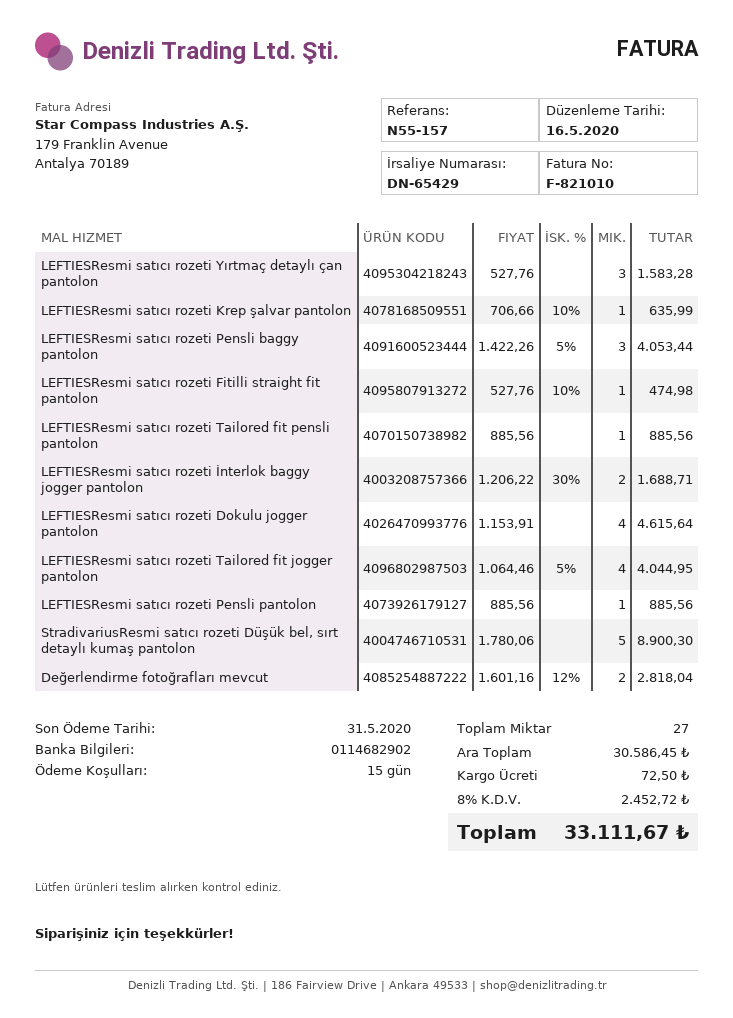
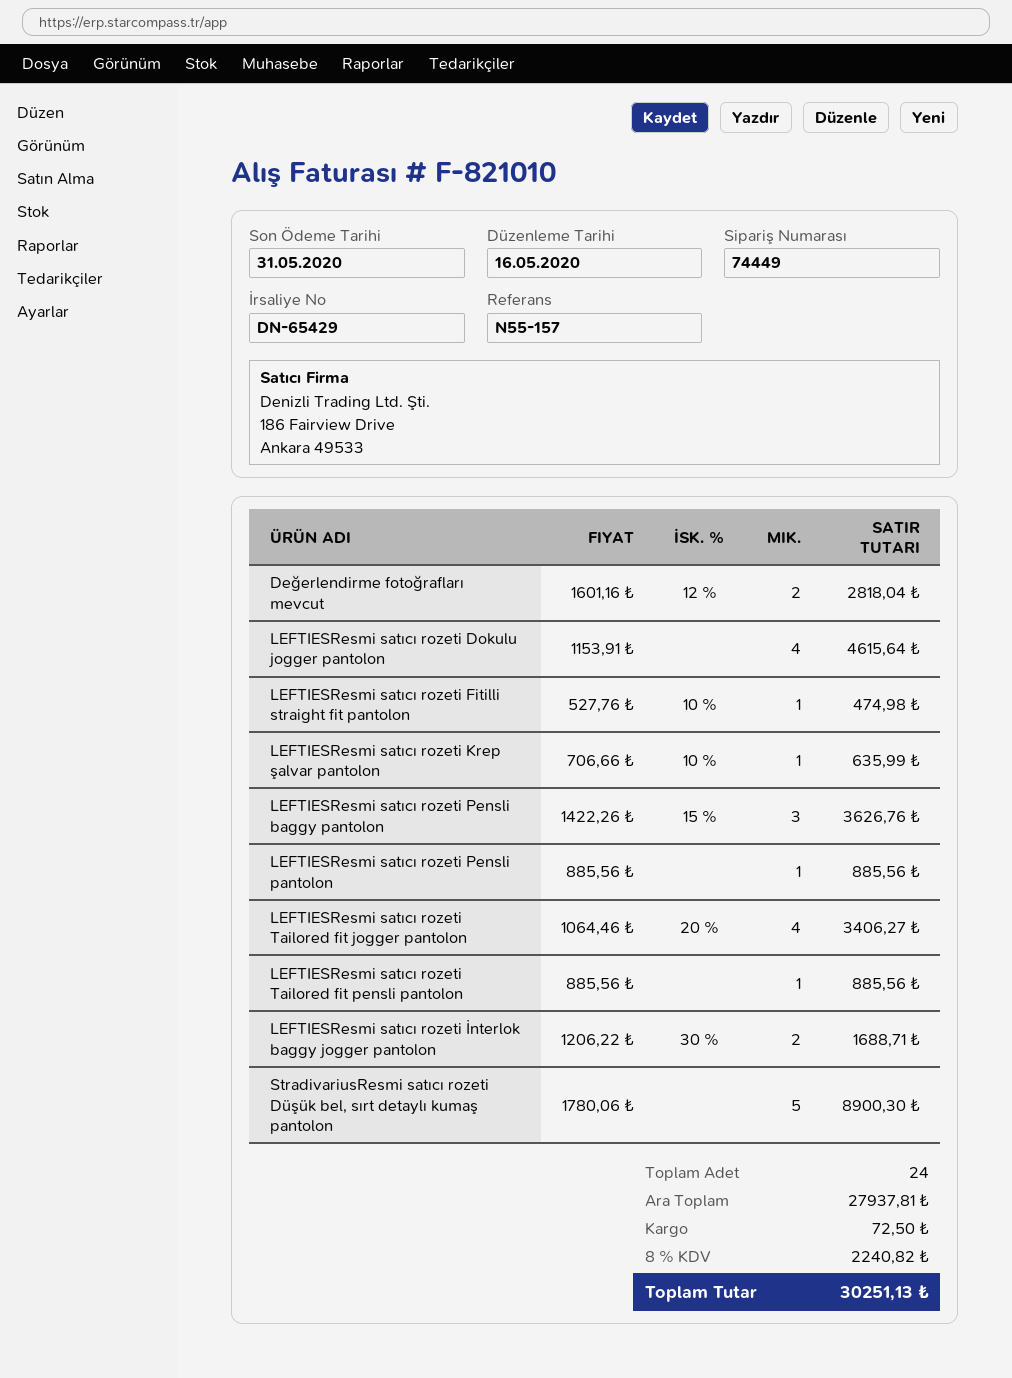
LEFTIESResmi satıcı rozeti Yırtmaç detaylı çan pantolon: 3 x 527.76 = 1583.28 -> none
LEFTIESResmi satıcı rozeti Pensli baggy pantolon: 3 x 1422.26 - 5% = 4053.44 -> 3 x 1422.26 - 15% = 3626.76
LEFTIESResmi satıcı rozeti Tailored fit jogger pantolon: 4 x 1064.46 - 5% = 4044.95 -> 4 x 1064.46 - 20% = 3406.27
total quantity: 27 -> 24
subtotal: 30586.45 -> 27937.81
tax: 8% = 2452.72 -> 8% = 2240.82
total: 33111.67 -> 30251.13

